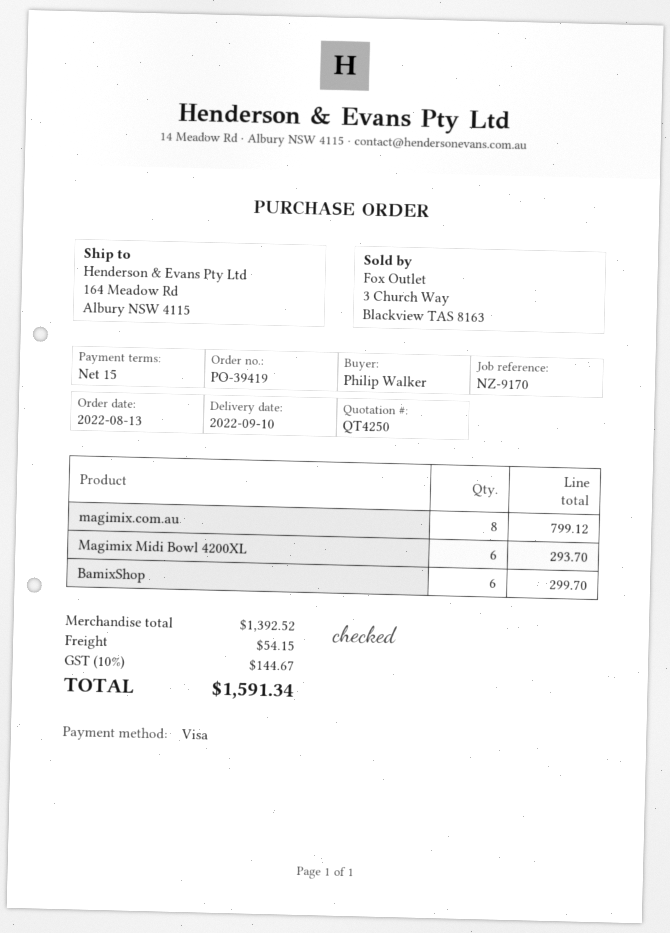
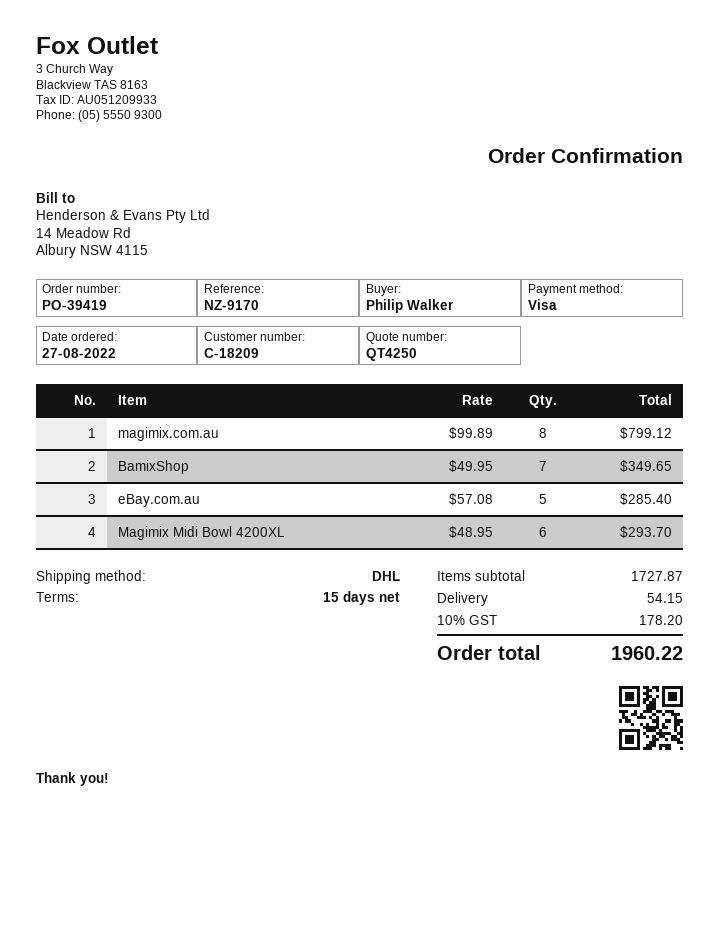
order date: 2022-08-13 -> 2022-08-27
BamixShop: 6 for 299.70 -> 7 for 349.65
eBay.com.au: none -> 5 for 285.40
subtotal: 1392.52 -> 1727.87
tax: 10% = 144.67 -> 10% = 178.20
total: 1591.34 -> 1960.22

